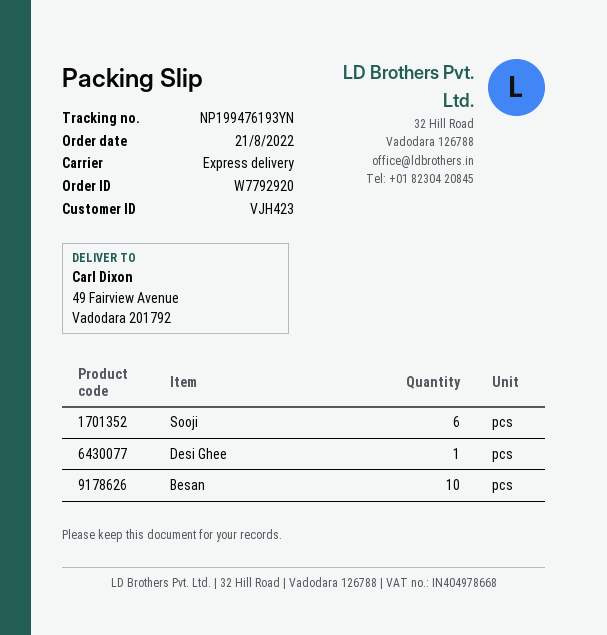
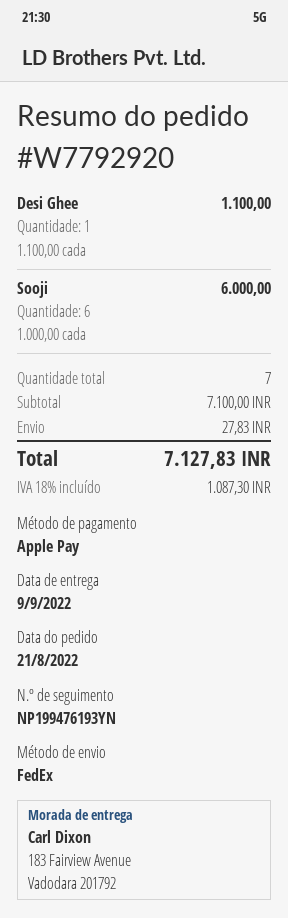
shipping method: express -> FedEx
ship to: 49 Fairview Avenue, Vadodara 201792 -> 183 Fairview Avenue, Vadodara 201792
Besan: 10 -> none

